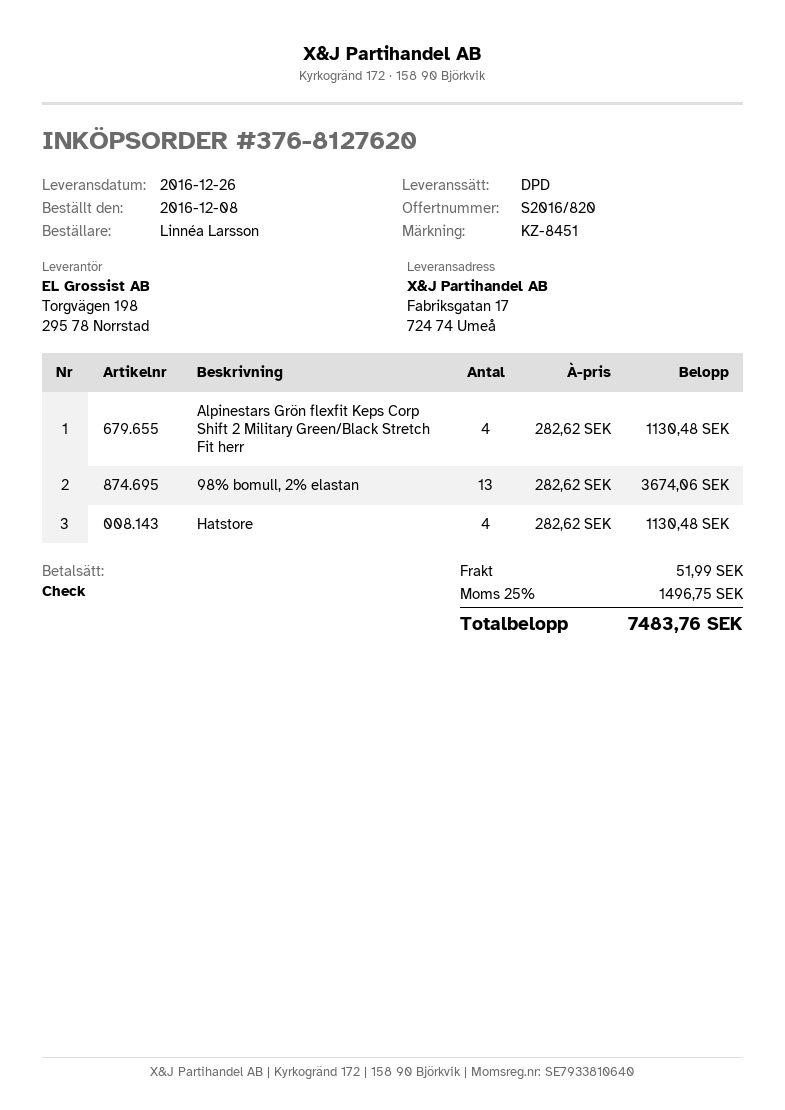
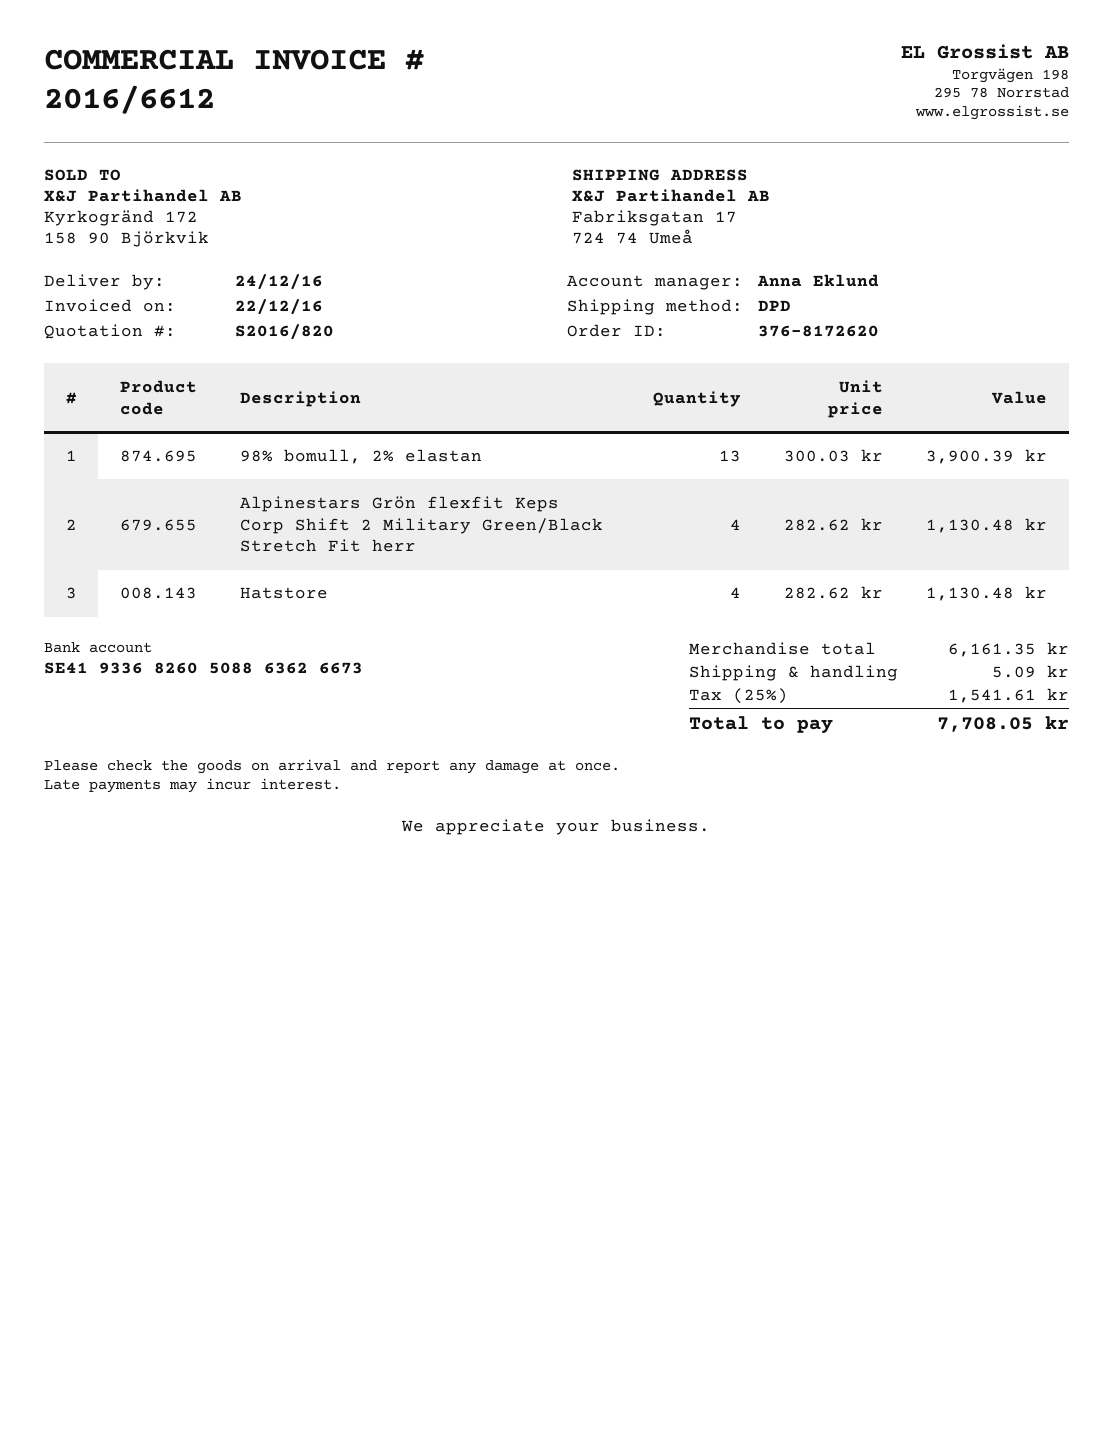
order number: 376-8127620 -> 376-8172620
delivery date: 2016-12-26 -> 2016-12-24
98% bomull, 2% elastan: 13 x 282.62 = 3674.06 -> 13 x 300.03 = 3900.39
shipping: 51.99 -> 5.09
tax: 25% = 1496.75 -> 25% = 1541.61
total: 7483.76 -> 7708.05

